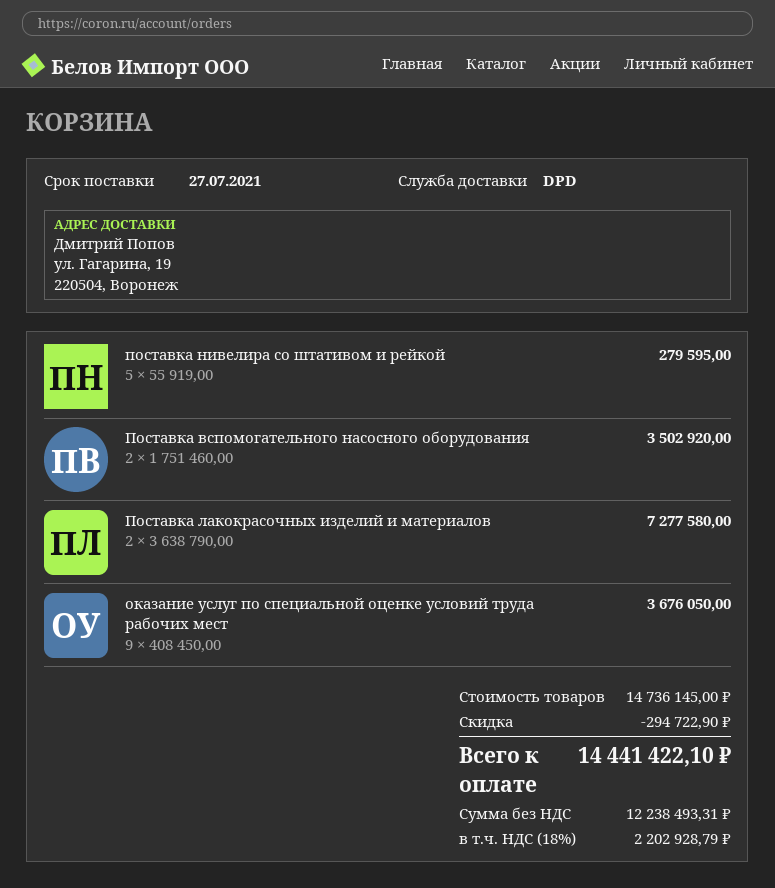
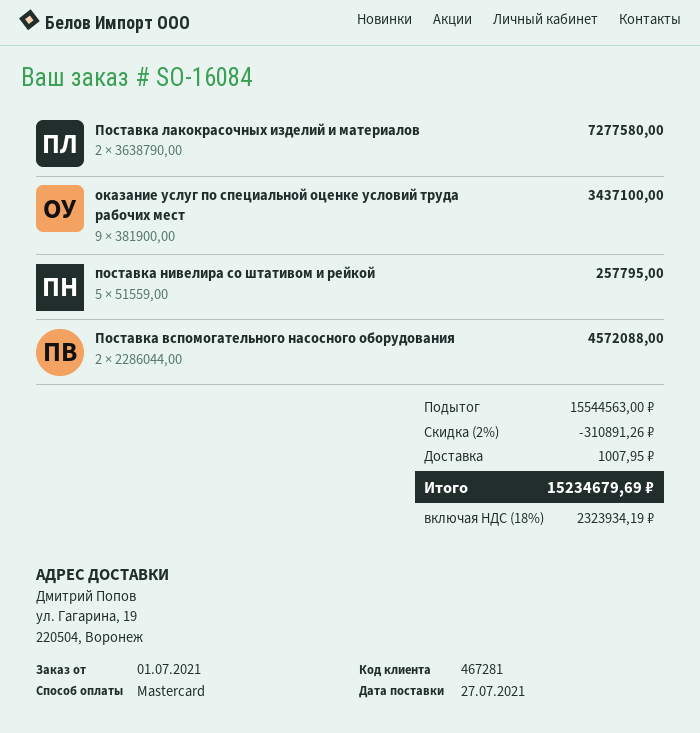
поставка нивелира со штативом и рейкой: 5 x 55919.00 = 279595.00 -> 5 x 51559.00 = 257795.00
Поставка вспомогательного насосного оборудования: 2 x 1751460.00 = 3502920.00 -> 2 x 2286044.00 = 4572088.00
оказание услуг по специальной оценке условий труда рабочих мест: 9 x 408450.00 = 3676050.00 -> 9 x 381900.00 = 3437100.00
subtotal: 14736145.00 -> 15544563.00
discount: 294722.90 -> 310891.26
shipping: none -> 1007.95
tax: 18% = 2202928.79 -> 18% = 2323934.19
total: 14441422.10 -> 15234679.69

